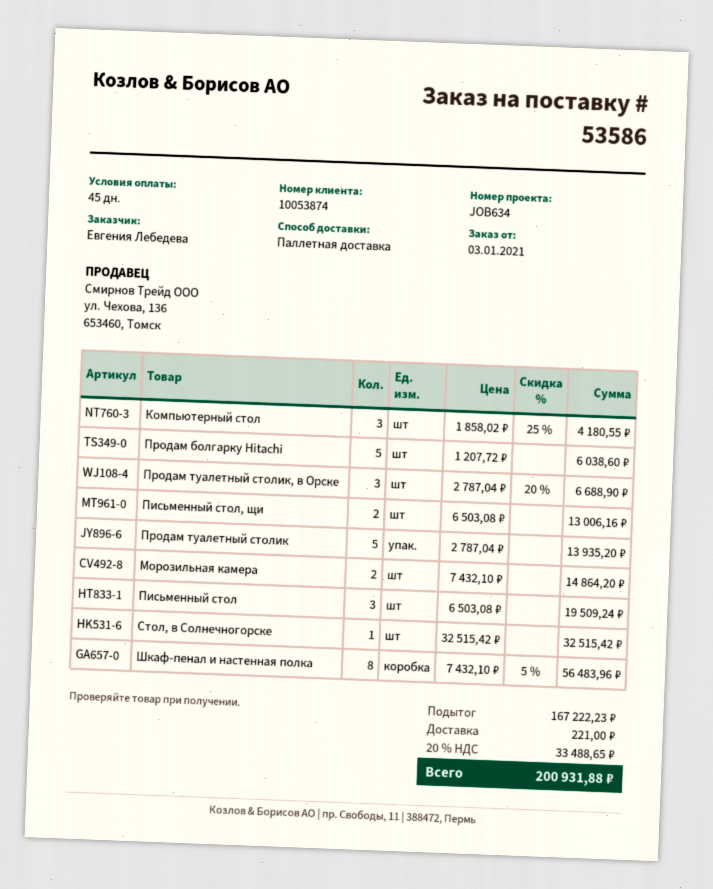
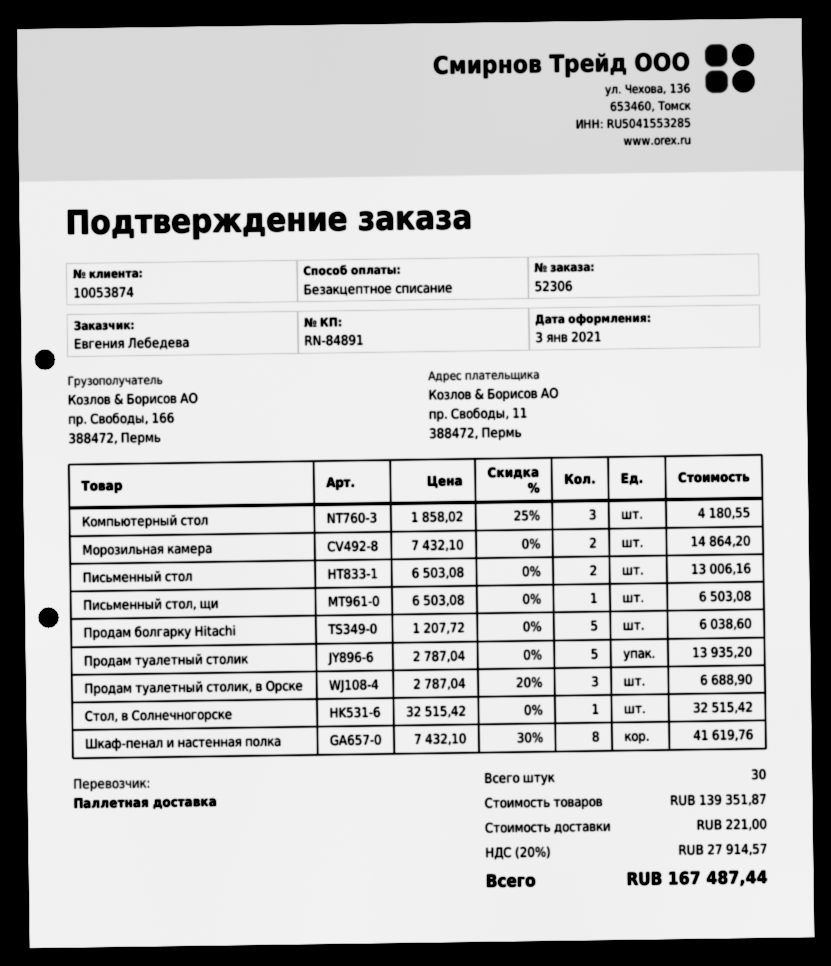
order number: 53586 -> 52306
Письменный стол, щи: 2 x 6503.08 = 13006.16 -> 1 x 6503.08 = 6503.08
Письменный стол: 3 x 6503.08 = 19509.24 -> 2 x 6503.08 = 13006.16
Шкаф-пенал и настенная полка: 8 x 7432.10 - 5% = 56483.96 -> 8 x 7432.10 - 30% = 41619.76
subtotal: 167222.23 -> 139351.87
tax: 20% = 33488.65 -> 20% = 27914.57
total: 200931.88 -> 167487.44

